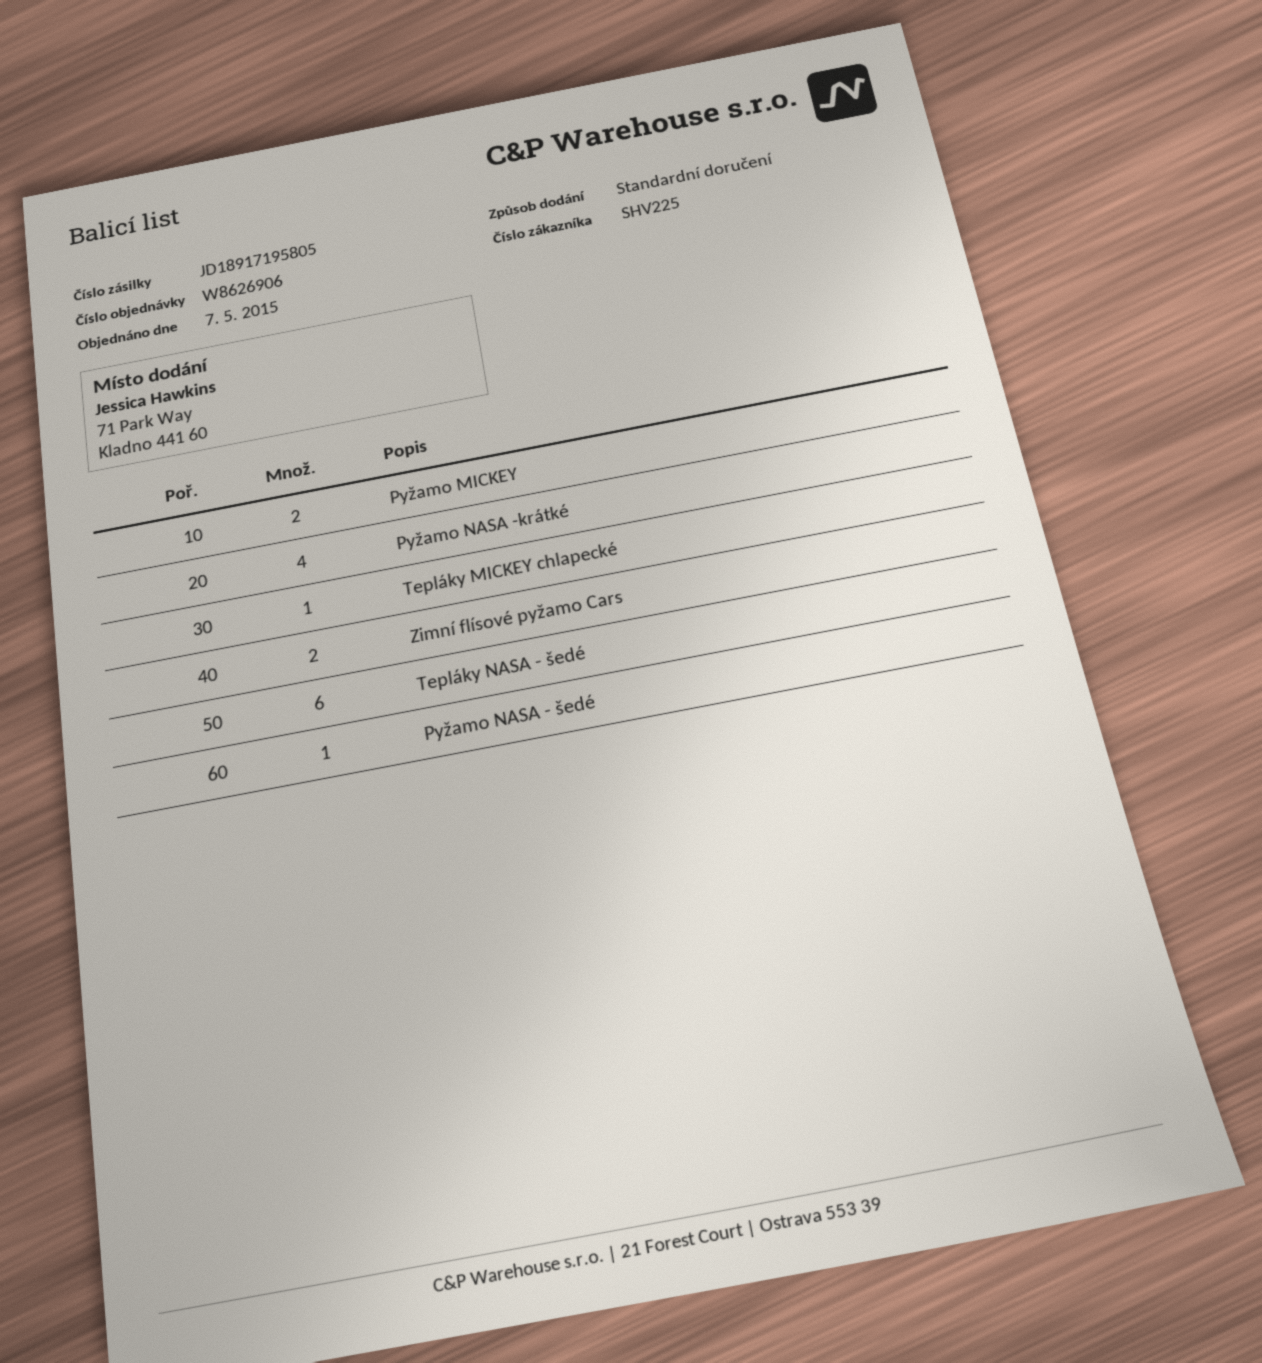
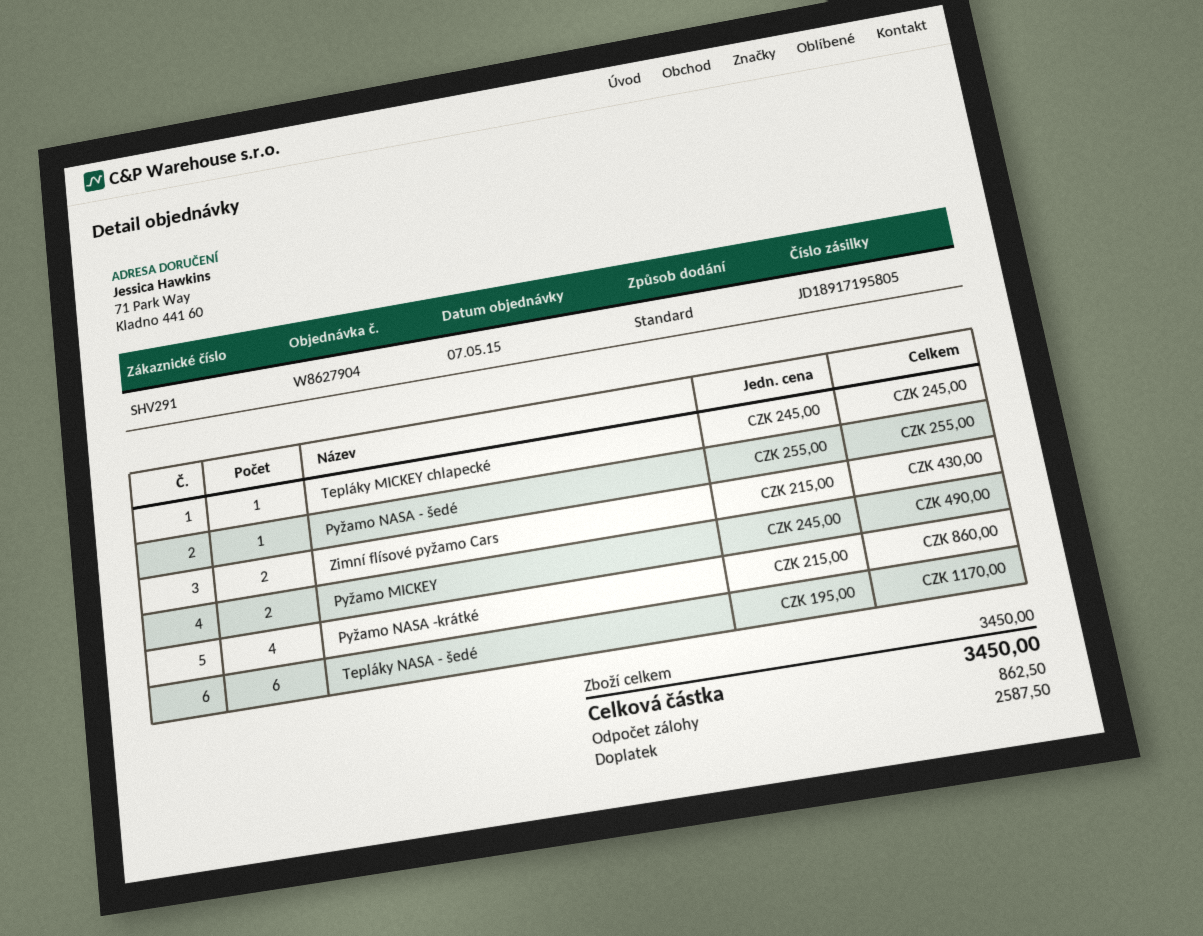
order number: W8626906 -> W8627904
customer number: SHV225 -> SHV291

